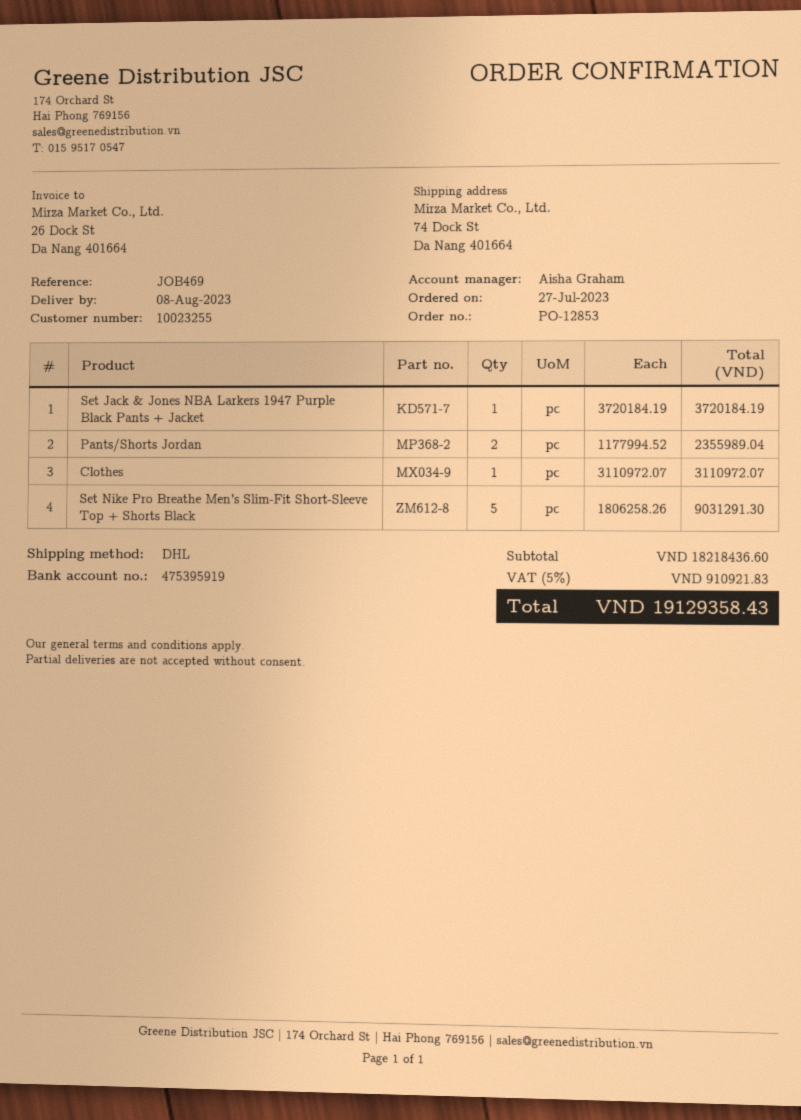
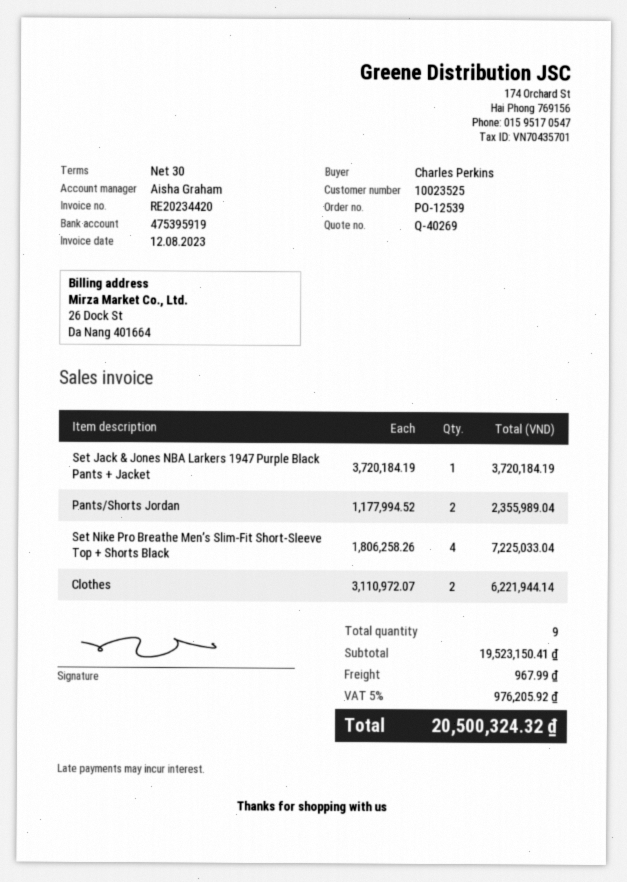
order number: PO-12853 -> PO-12539
customer number: 10023255 -> 10023525
Clothes: 1 x 3110972.07 = 3110972.07 -> 2 x 3110972.07 = 6221944.14
Set Nike Pro Breathe Men’s Slim-Fit Short-Sleeve Top + Shorts Black: 5 x 1806258.26 = 9031291.30 -> 4 x 1806258.26 = 7225033.04
subtotal: 18218436.60 -> 19523150.41
shipping: none -> 967.99
tax: 5% = 910921.83 -> 5% = 976205.92
total: 19129358.43 -> 20500324.32

